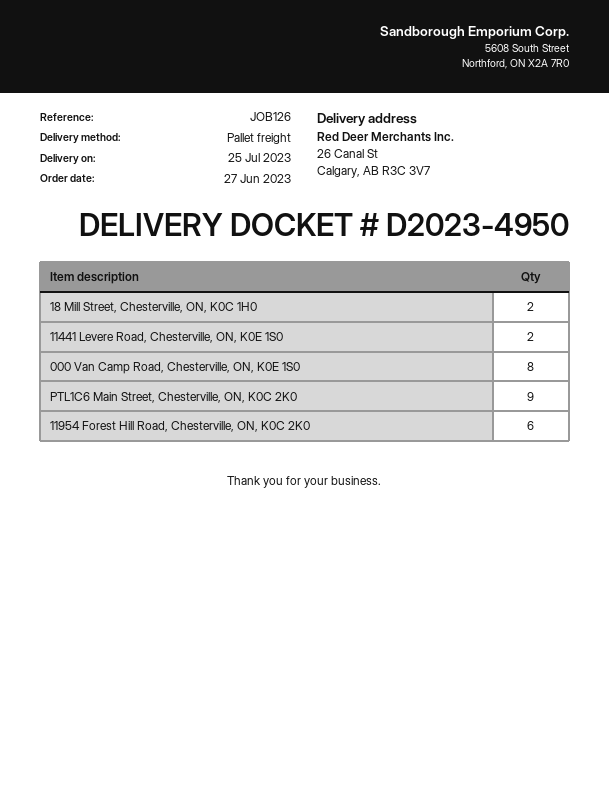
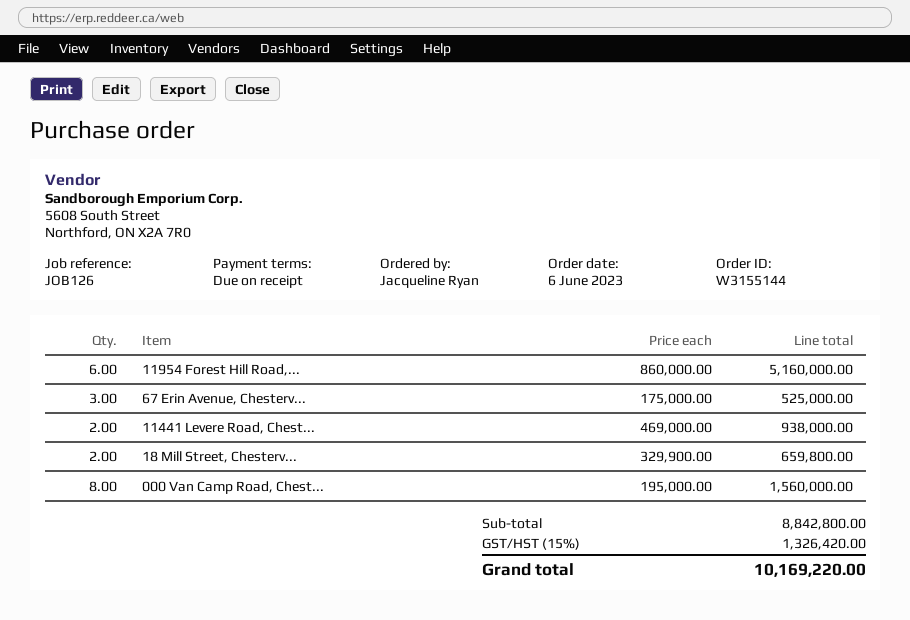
order date: 2023-06-27 -> 2023-06-06
PTL1C6 Main Street, Chesterville, ON, K0C 2K0: 9 -> none
67 Erin Avenue, Chesterv...: none -> 3

